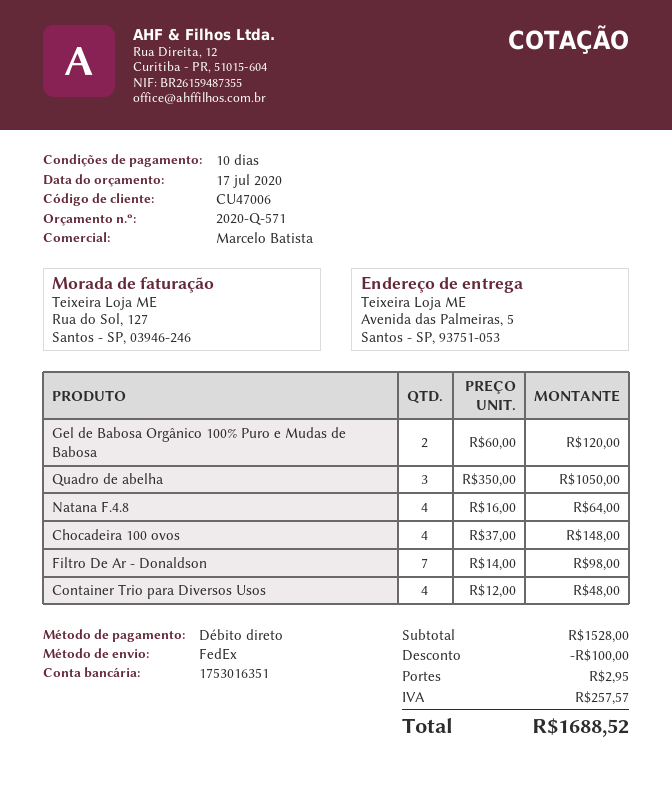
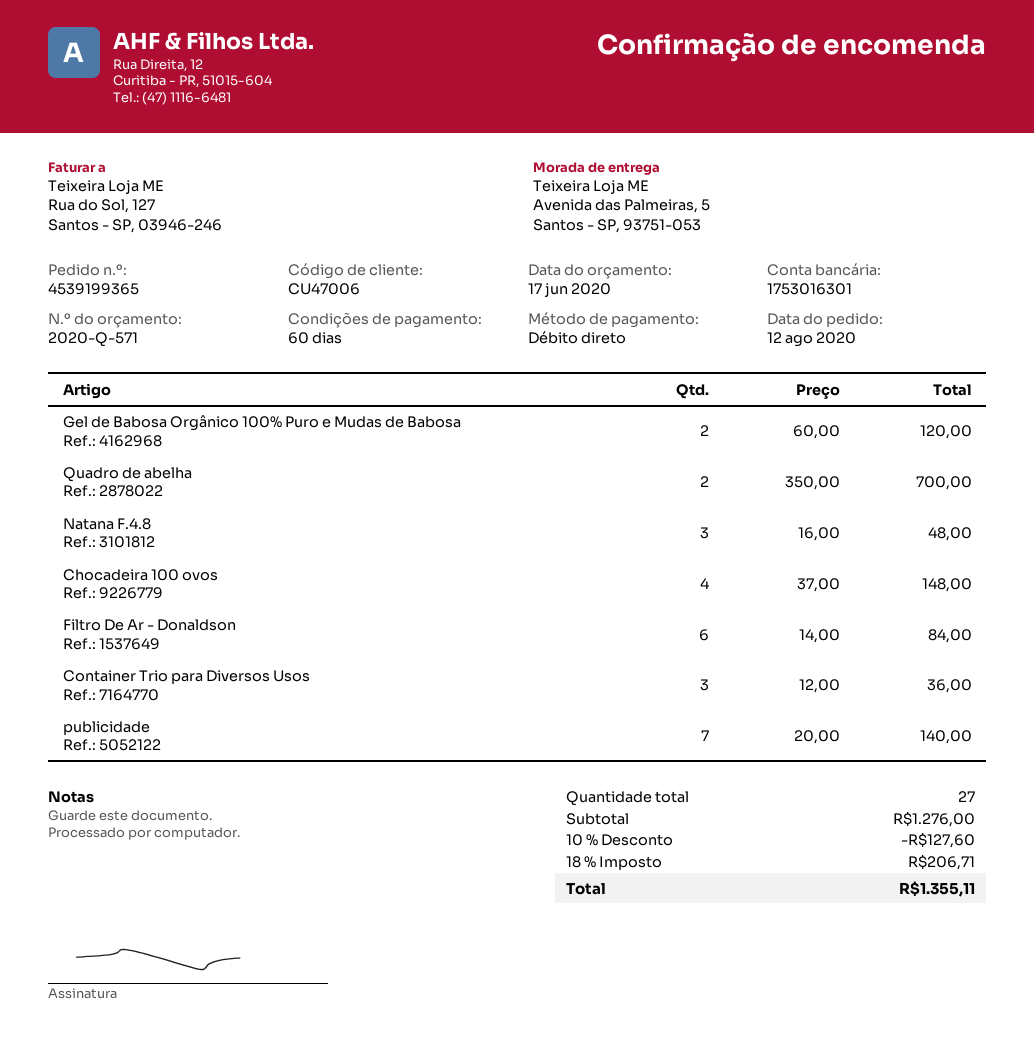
quote date: 2020-07-17 -> 2020-06-17
payment terms: 10 days -> 60 days
bank account: 1753016351 -> 1753016301
Quadro de abelha: 3 x 350.00 = 1050.00 -> 2 x 350.00 = 700.00
Natana F.4.8: 4 x 16.00 = 64.00 -> 3 x 16.00 = 48.00
Filtro De Ar - Donaldson: 7 x 14.00 = 98.00 -> 6 x 14.00 = 84.00
Container Trio para Diversos Usos: 4 x 12.00 = 48.00 -> 3 x 12.00 = 36.00
publicidade: none -> 7 x 20.00 = 140.00
subtotal: 1528.00 -> 1276.00
discount: 100.00 -> 127.60
shipping: 2.95 -> none
tax: 257.57 -> 206.71
total: 1688.52 -> 1355.11

